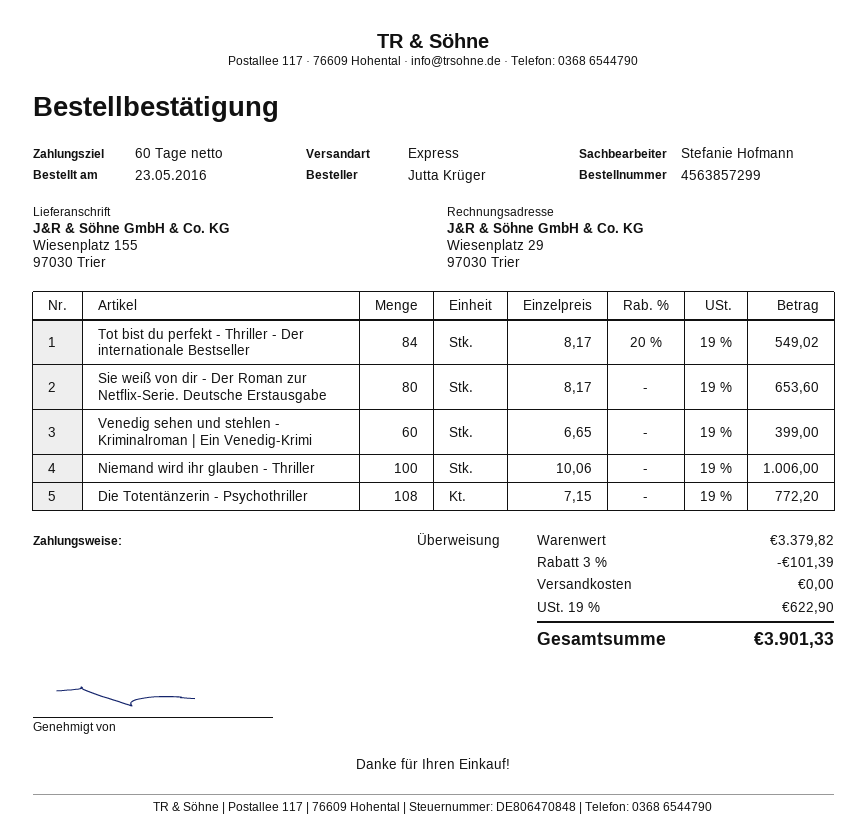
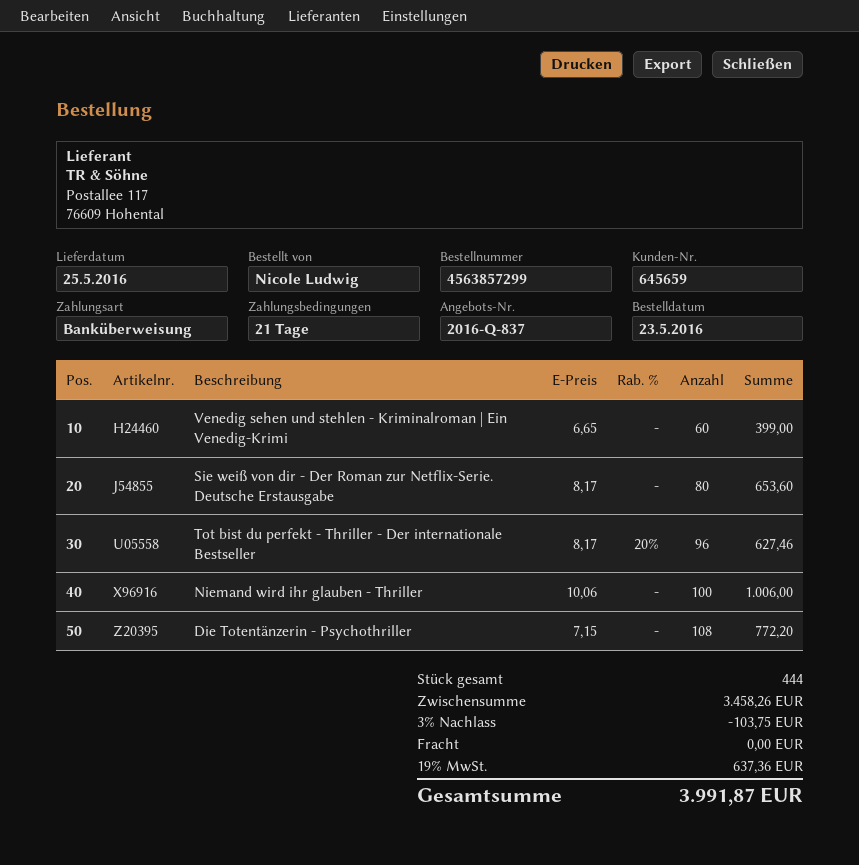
payment terms: 60 days -> 21 days
ordered by: Jutta Krüger -> Nicole Ludwig
Tot bist du perfekt - Thriller - Der internationale Bestseller: 84 x 8.17 - 20% = 549.02 -> 96 x 8.17 - 20% = 627.46
subtotal: 3379.82 -> 3458.26
discount: 3% = 101.39 -> 3% = 103.75
tax: 19% = 622.90 -> 19% = 637.36
total: 3901.33 -> 3991.87

